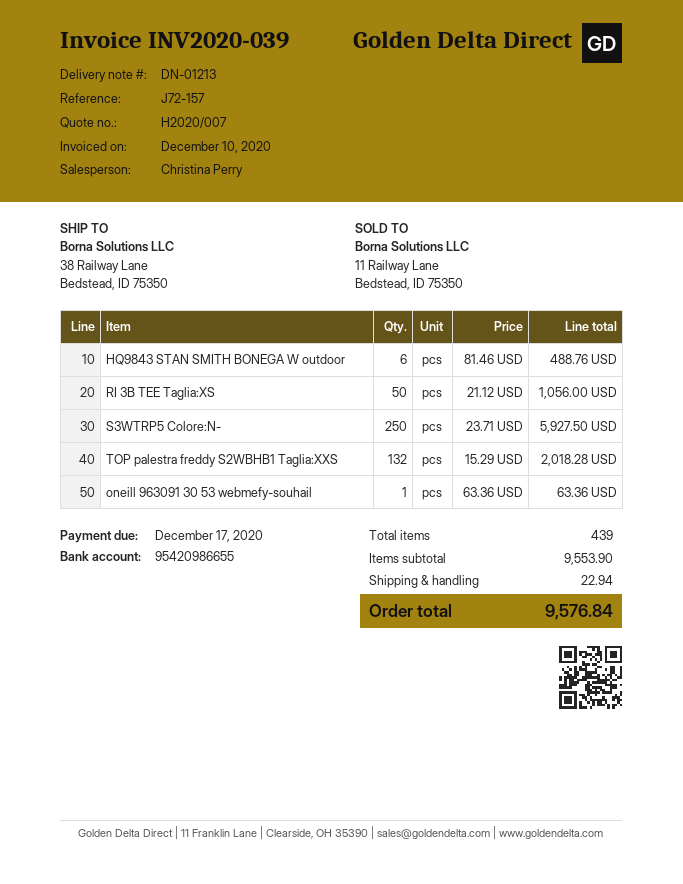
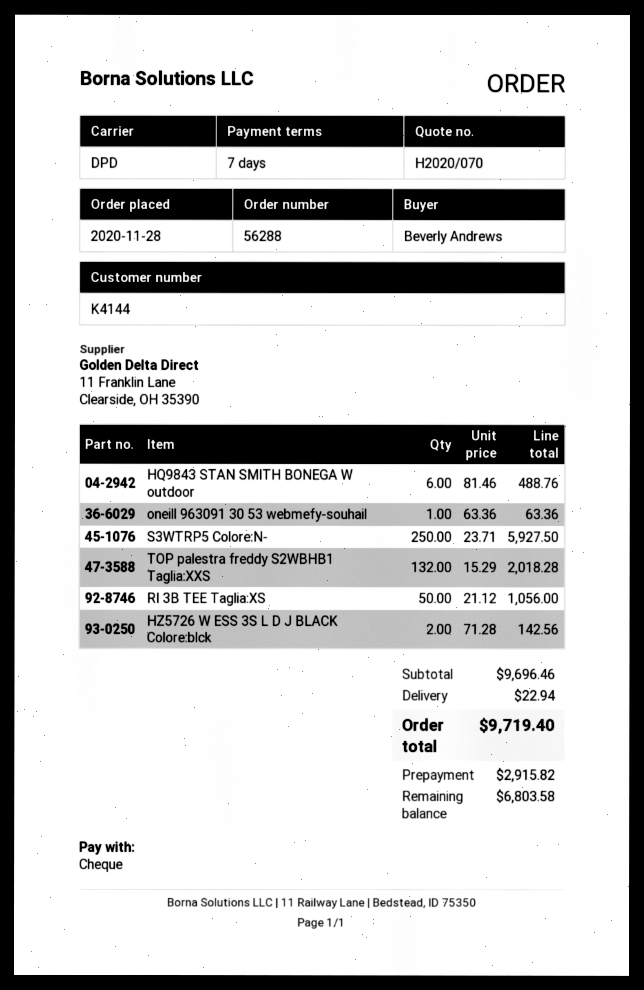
quote number: H2020/007 -> H2020/070
HZ5726 W ESS 3S L D J BLACK Colore:blck: none -> 2 x 71.28 = 142.56
subtotal: 9553.90 -> 9696.46
total: 9576.84 -> 9719.40

